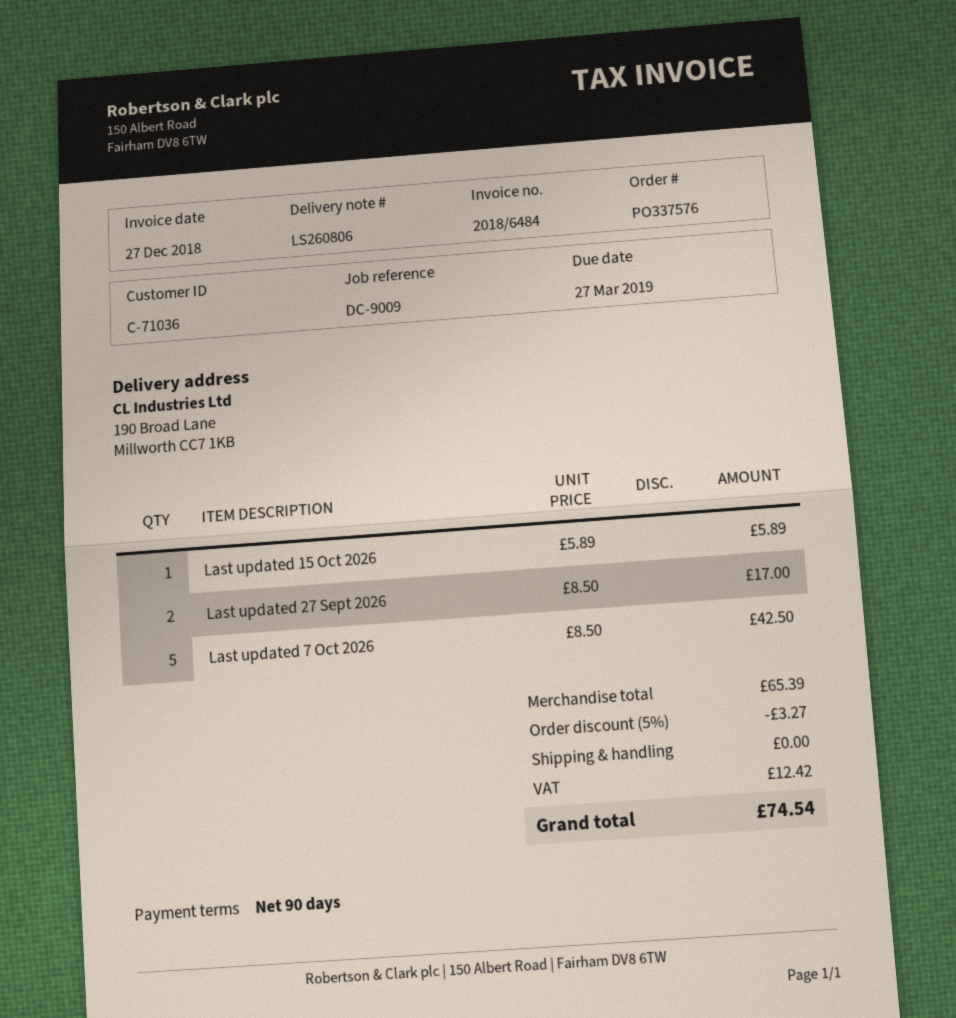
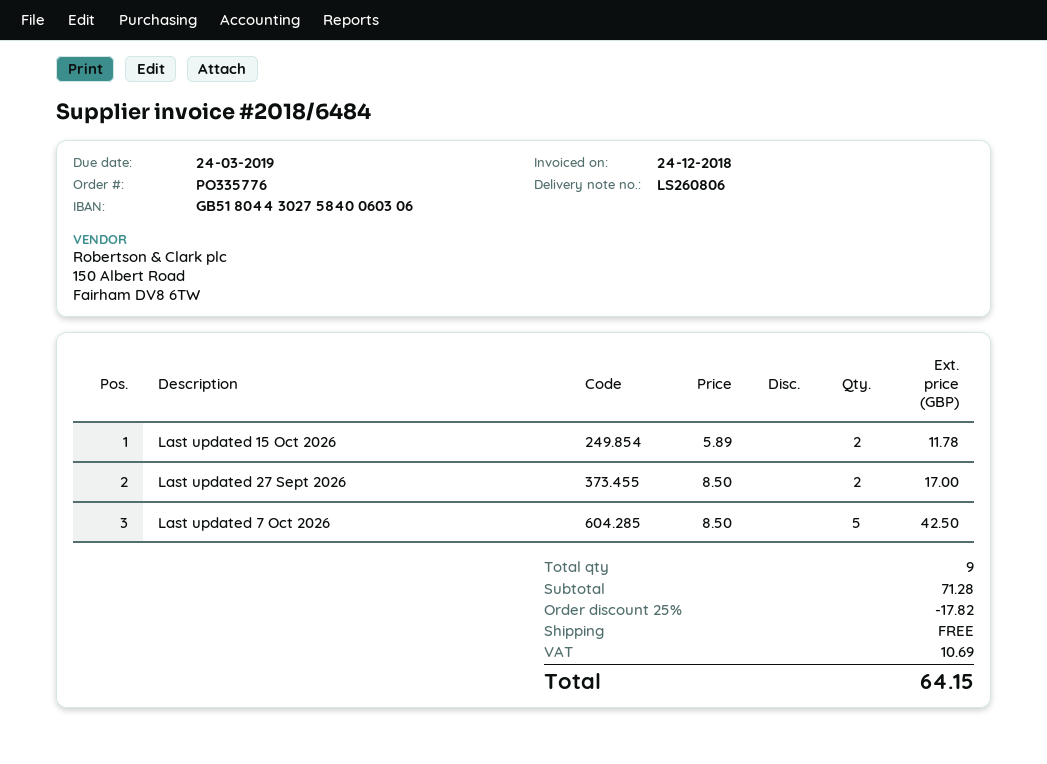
order number: PO337576 -> PO335776
invoice date: 2018-12-27 -> 2018-12-24
due date: 2019-03-27 -> 2019-03-24
Last updated 15 Oct 2026: 1 x 5.89 = 5.89 -> 2 x 5.89 = 11.78
subtotal: 65.39 -> 71.28
discount: 5% = 3.27 -> 25% = 17.82
tax: 12.42 -> 10.69
total: 74.54 -> 64.15

